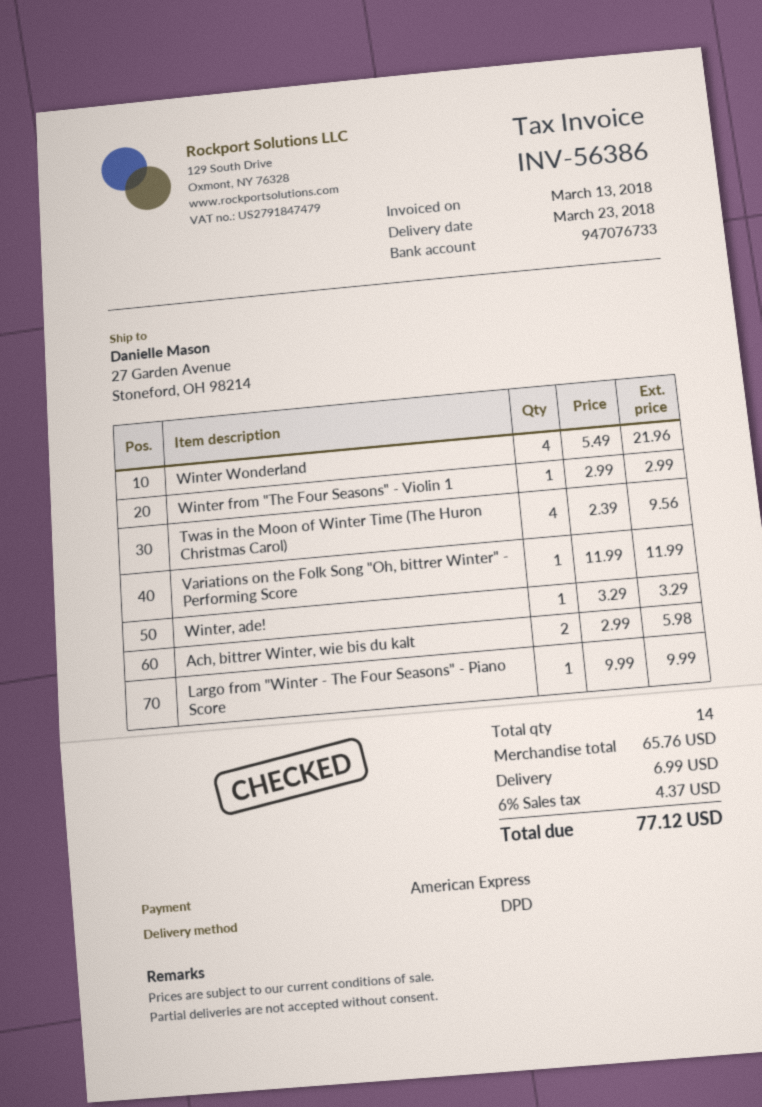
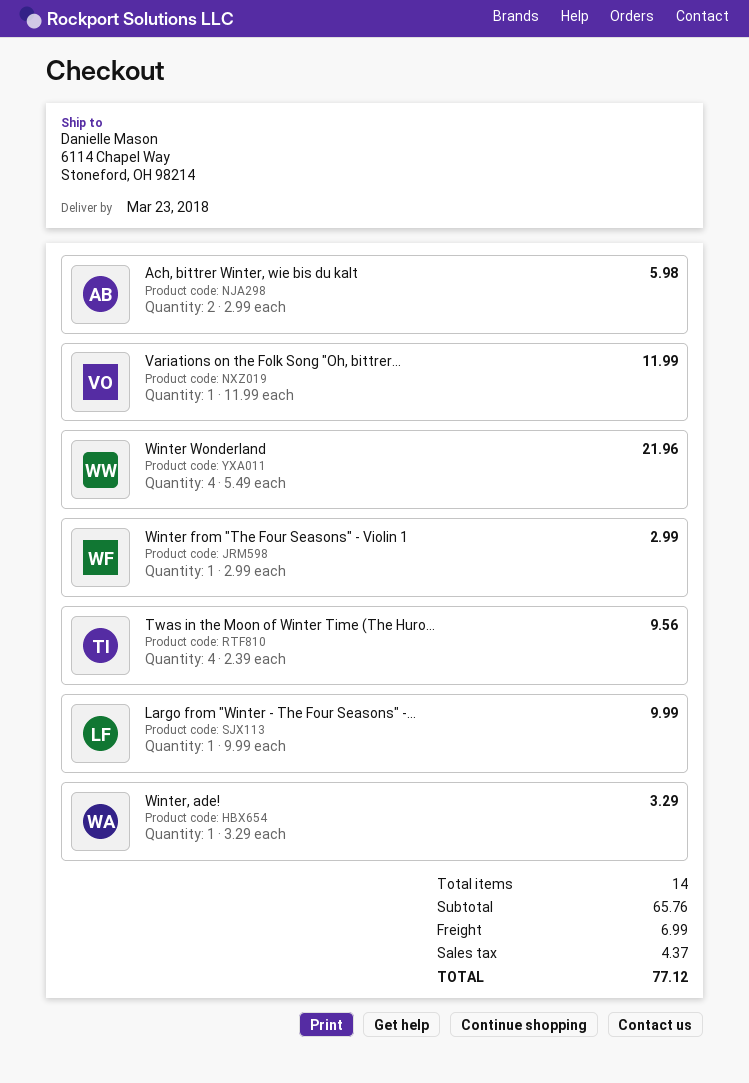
ship to: 27 Garden Avenue, Stoneford, OH 98214 -> 6114 Chapel Way, Stoneford, OH 98214

